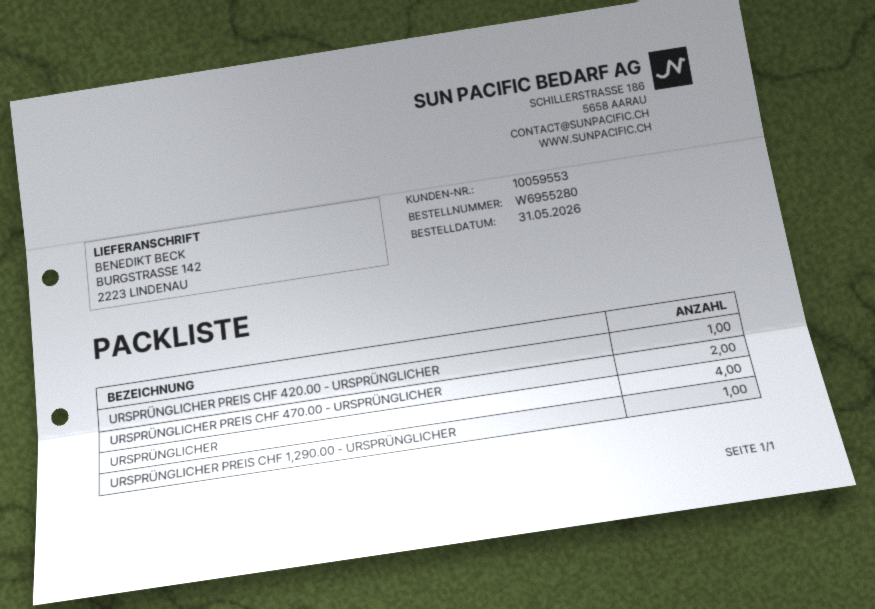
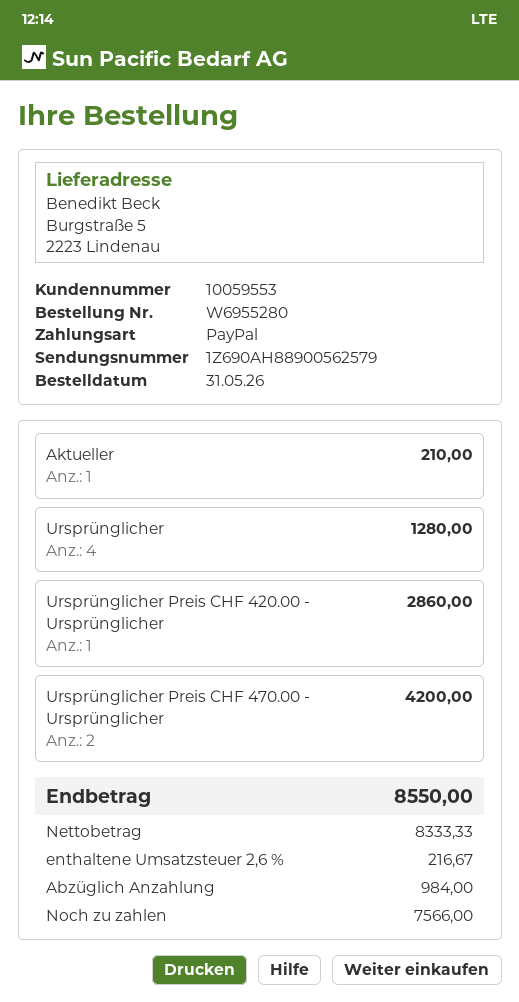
ship to: BURGSTRASSE 142, 2223 LINDENAU -> Burgstraße 5, 2223 Lindenau
URSPRÜNGLICHER PREIS CHF 1,290.00 - URSPRÜNGLICHER: 1 -> none
Aktueller: none -> 1

